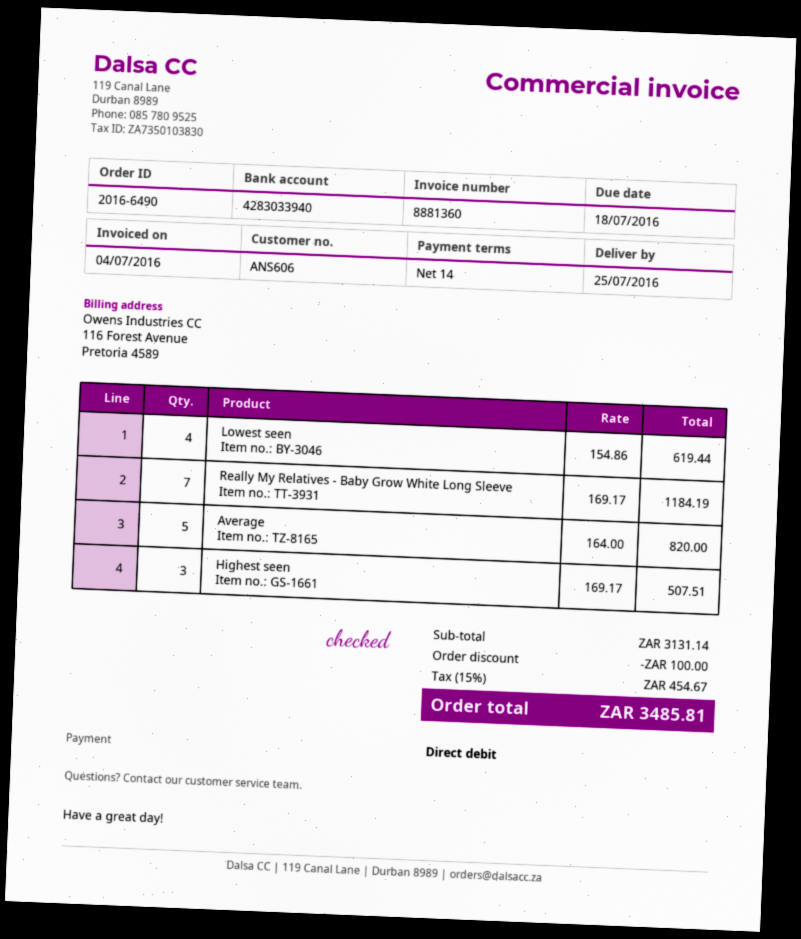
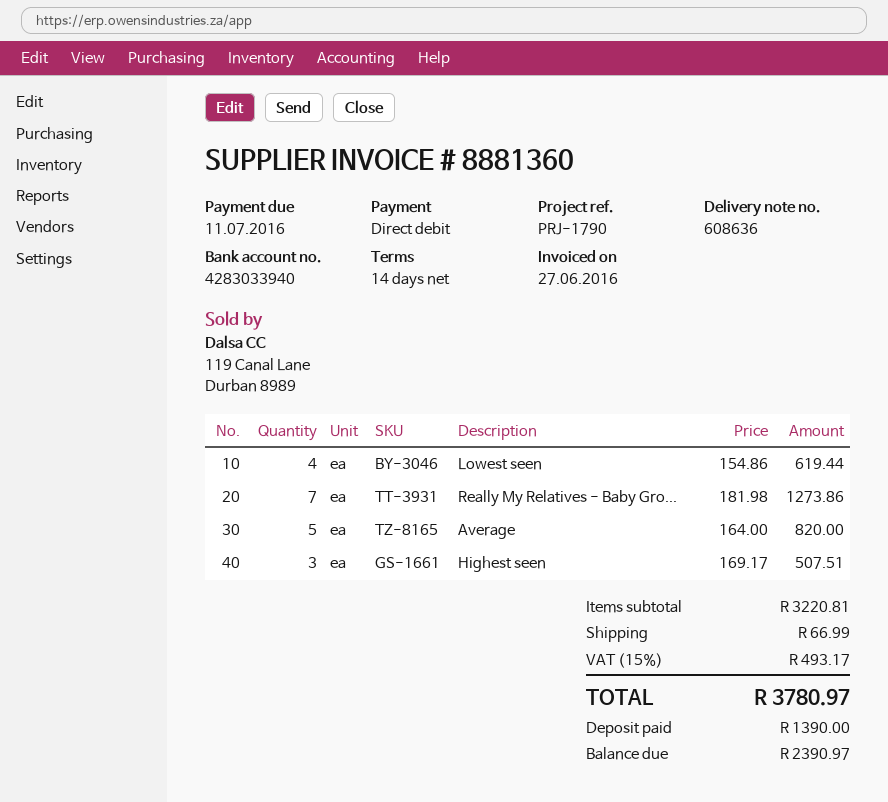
invoice date: 2016-07-04 -> 2016-06-27
due date: 2016-07-18 -> 2016-07-11
Really My Relatives - Baby Grow White Long Sleeve: 7 x 169.17 = 1184.19 -> 7 x 181.98 = 1273.86
subtotal: 3131.14 -> 3220.81
discount: 100.00 -> none
shipping: none -> 66.99
tax: 15% = 454.67 -> 15% = 493.17
total: 3485.81 -> 3780.97

